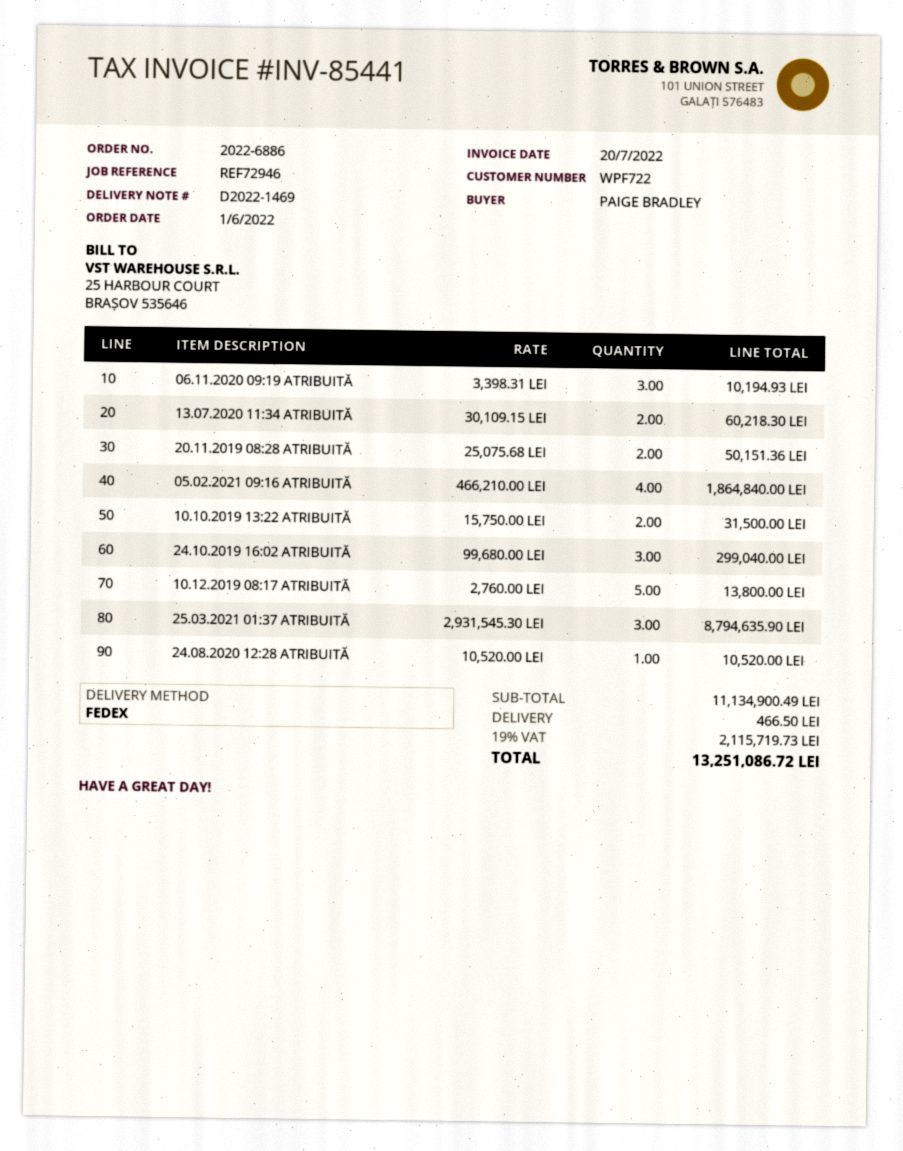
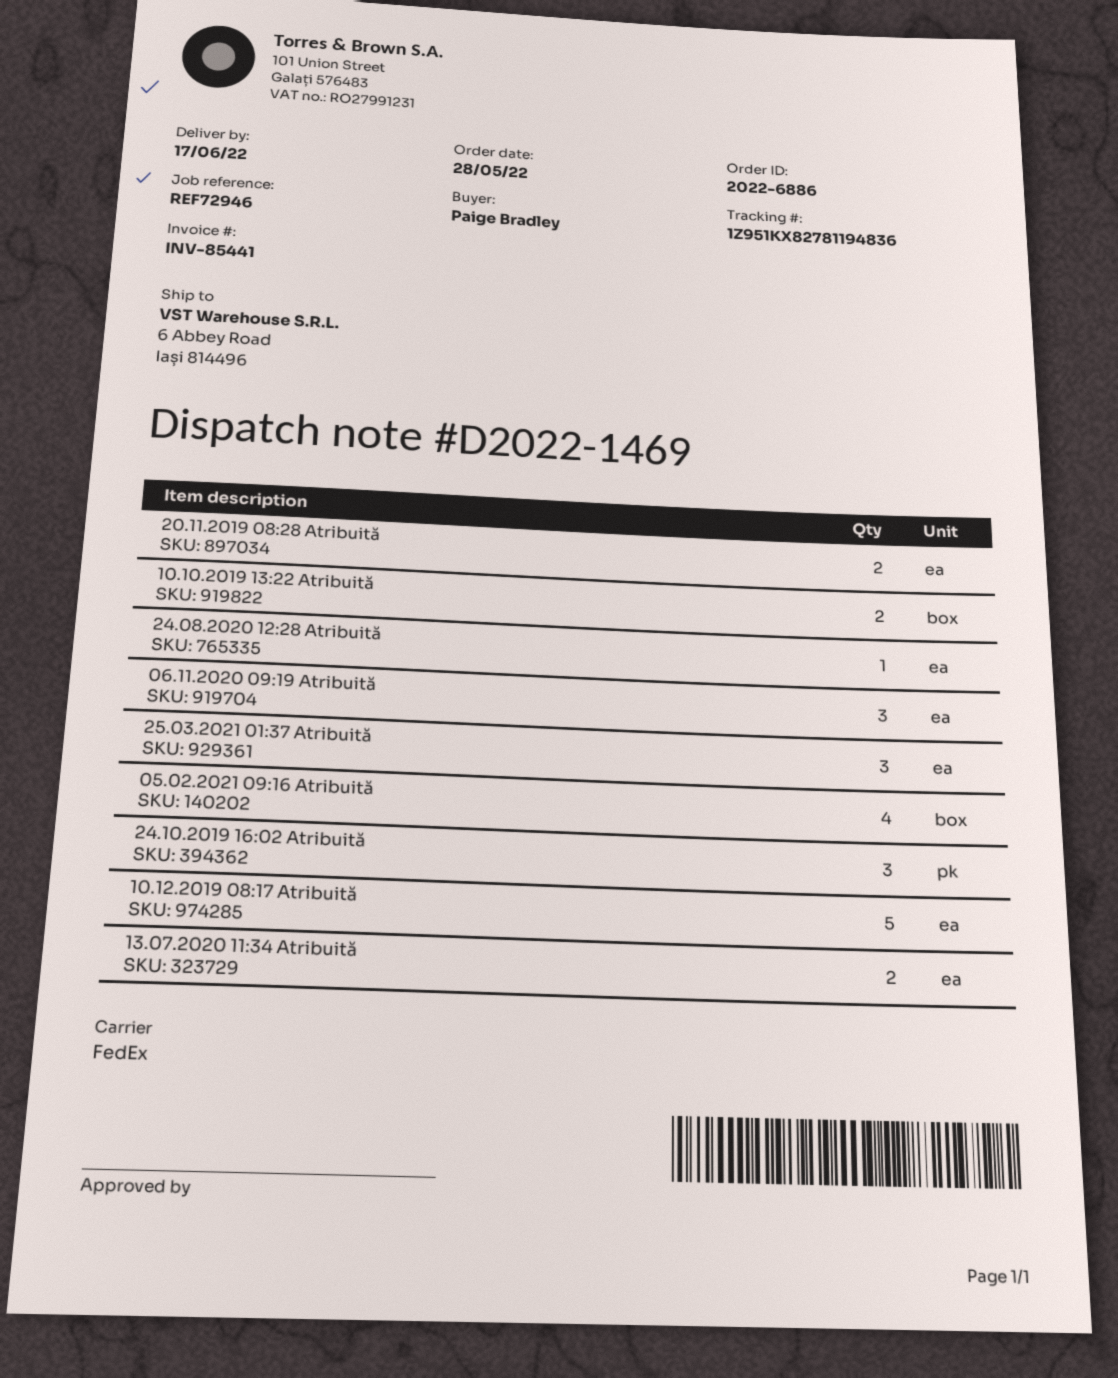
order date: 2022-06-01 -> 2022-05-28

